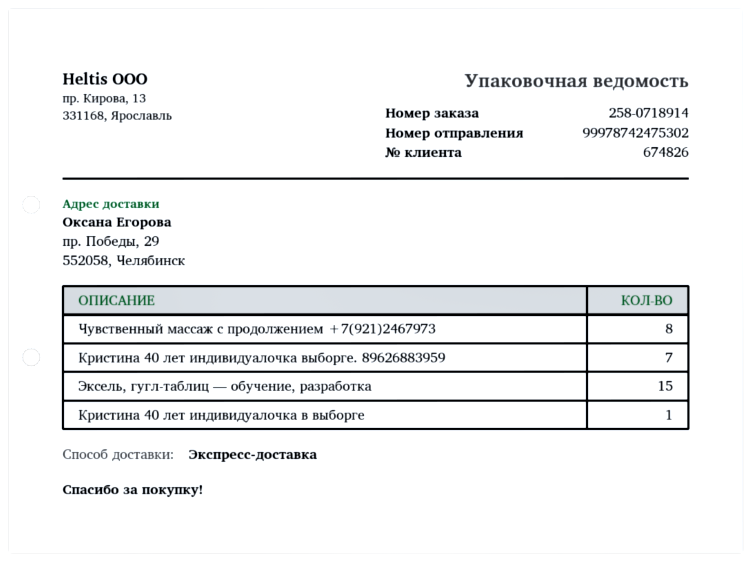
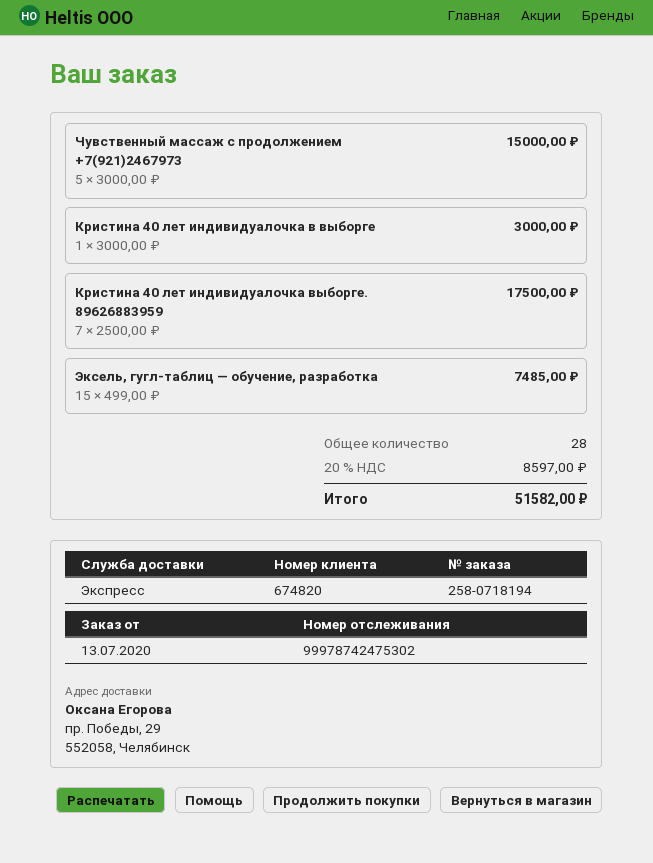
order number: 258-0718914 -> 258-0718194
customer number: 674826 -> 674820
Чувственный массаж с продолжением +7(921)2467973: 8 -> 5

